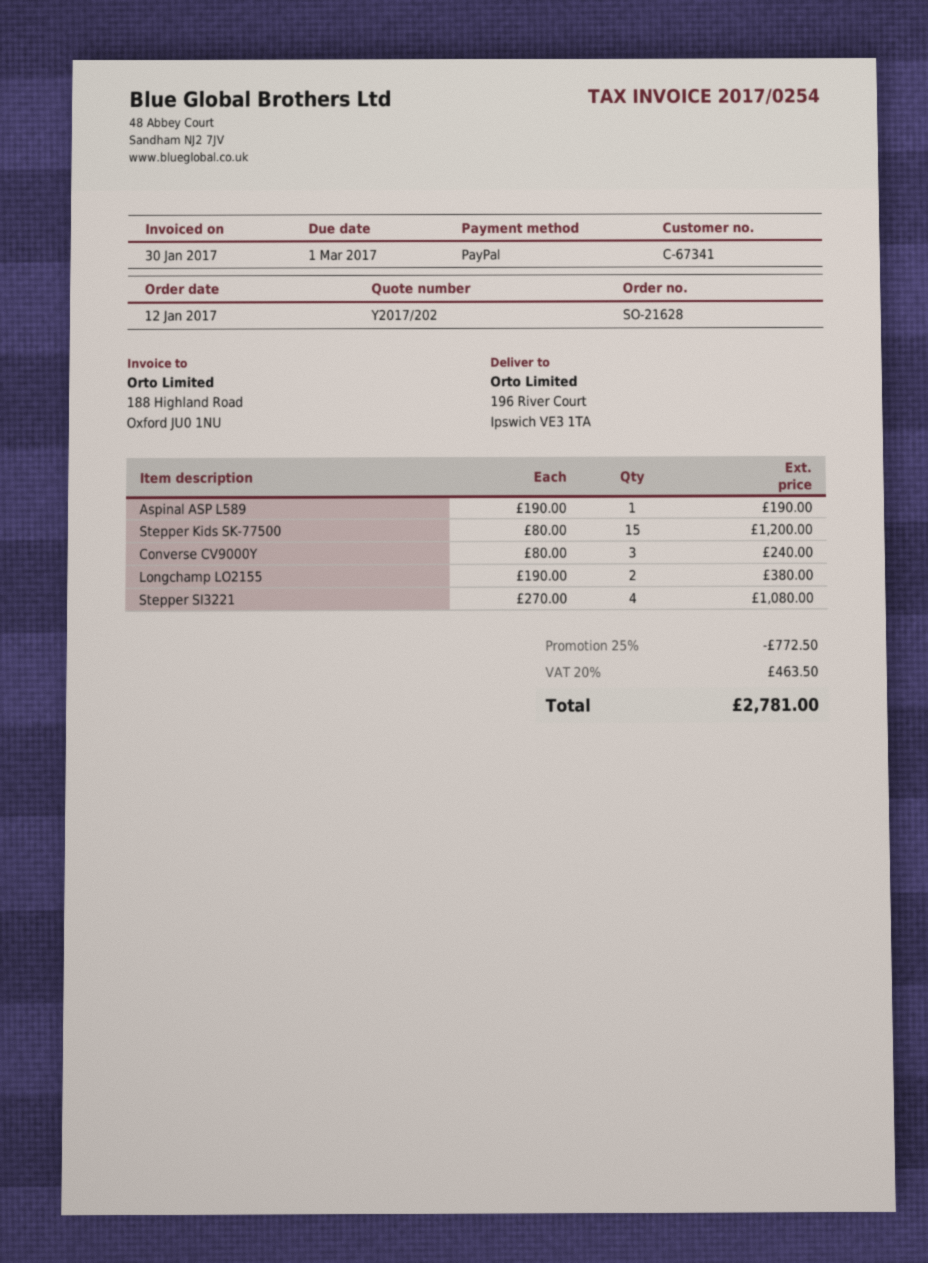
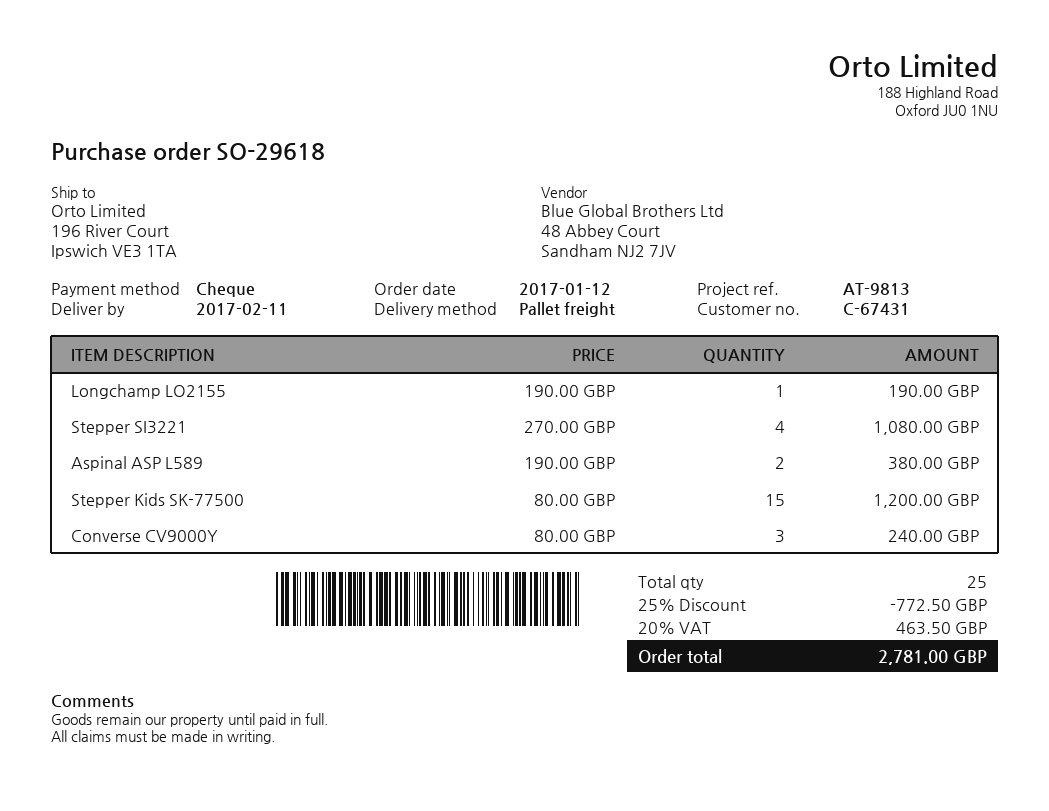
order number: SO-21628 -> SO-29618
customer number: C-67341 -> C-67431
payment method: PayPal -> cheque
Aspinal ASP L589: 1 x 190.00 = 190.00 -> 2 x 190.00 = 380.00
Longchamp LO2155: 2 x 190.00 = 380.00 -> 1 x 190.00 = 190.00

